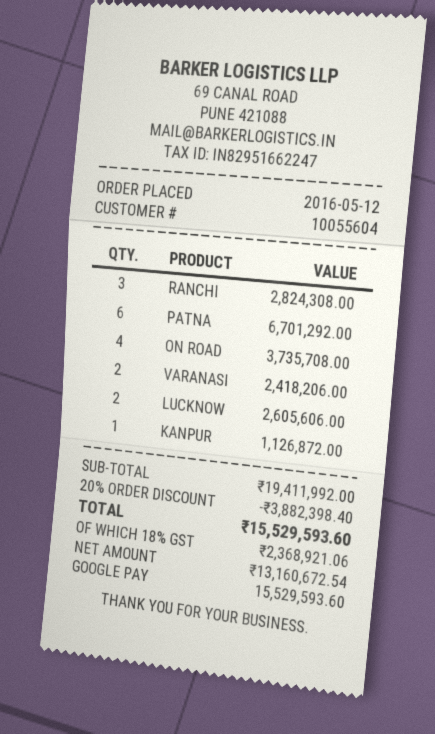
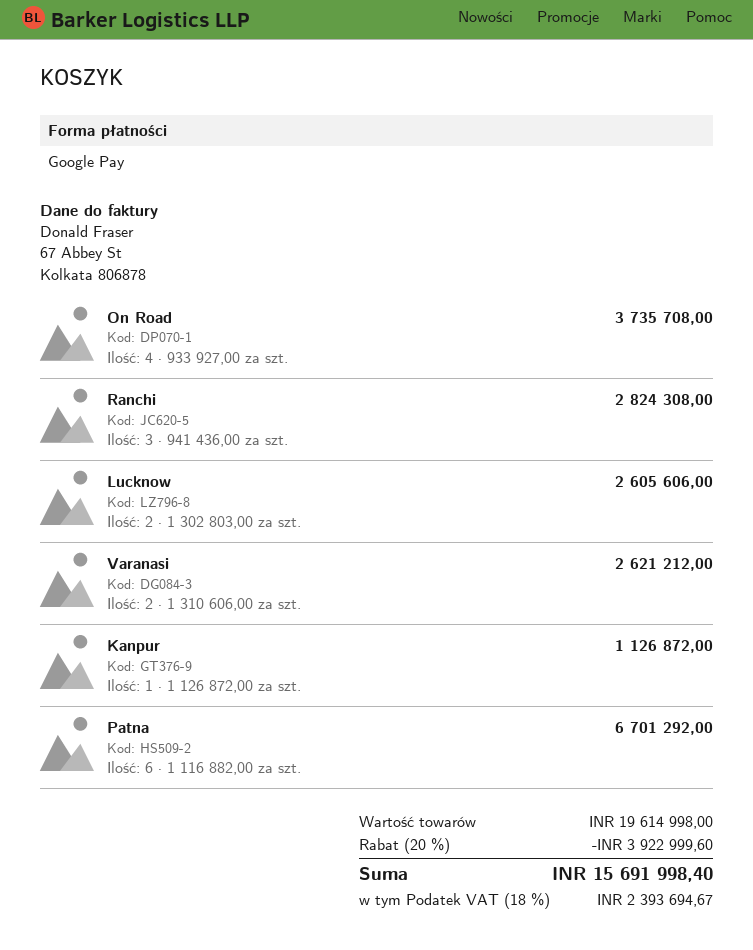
VARANASI: 2 for 2418206.00 -> 2 for 2621212.00
subtotal: 19411992.00 -> 19614998.00
discount: 20% = 3882398.40 -> 20% = 3922999.60
tax: 18% = 2368921.06 -> 18% = 2393694.67
total: 15529593.60 -> 15691998.40

